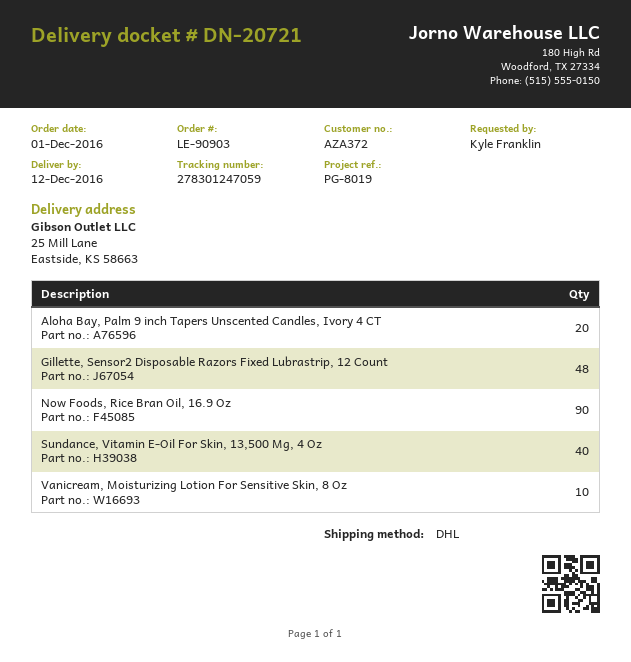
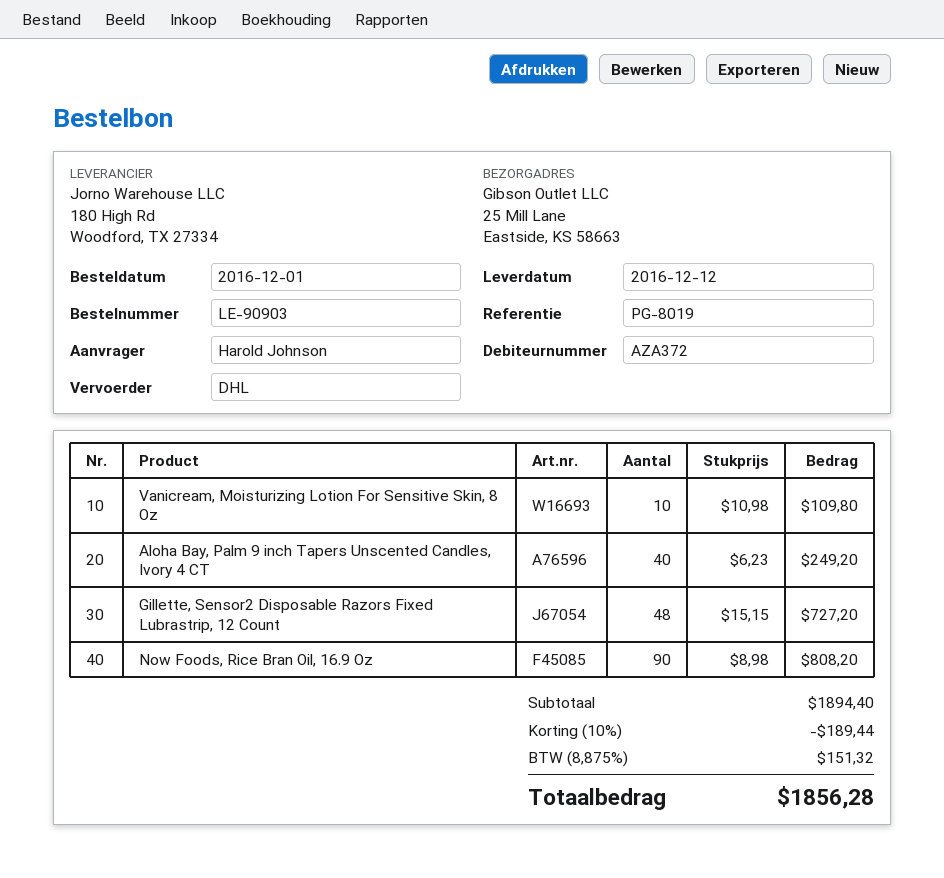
ordered by: Kyle Franklin -> Harold Johnson
Aloha Bay, Palm 9 inch Tapers Unscented Candles, Ivory 4 CT: 20 -> 40
Sundance, Vitamin E-Oil For Skin, 13,500 Mg, 4 Oz: 40 -> none

